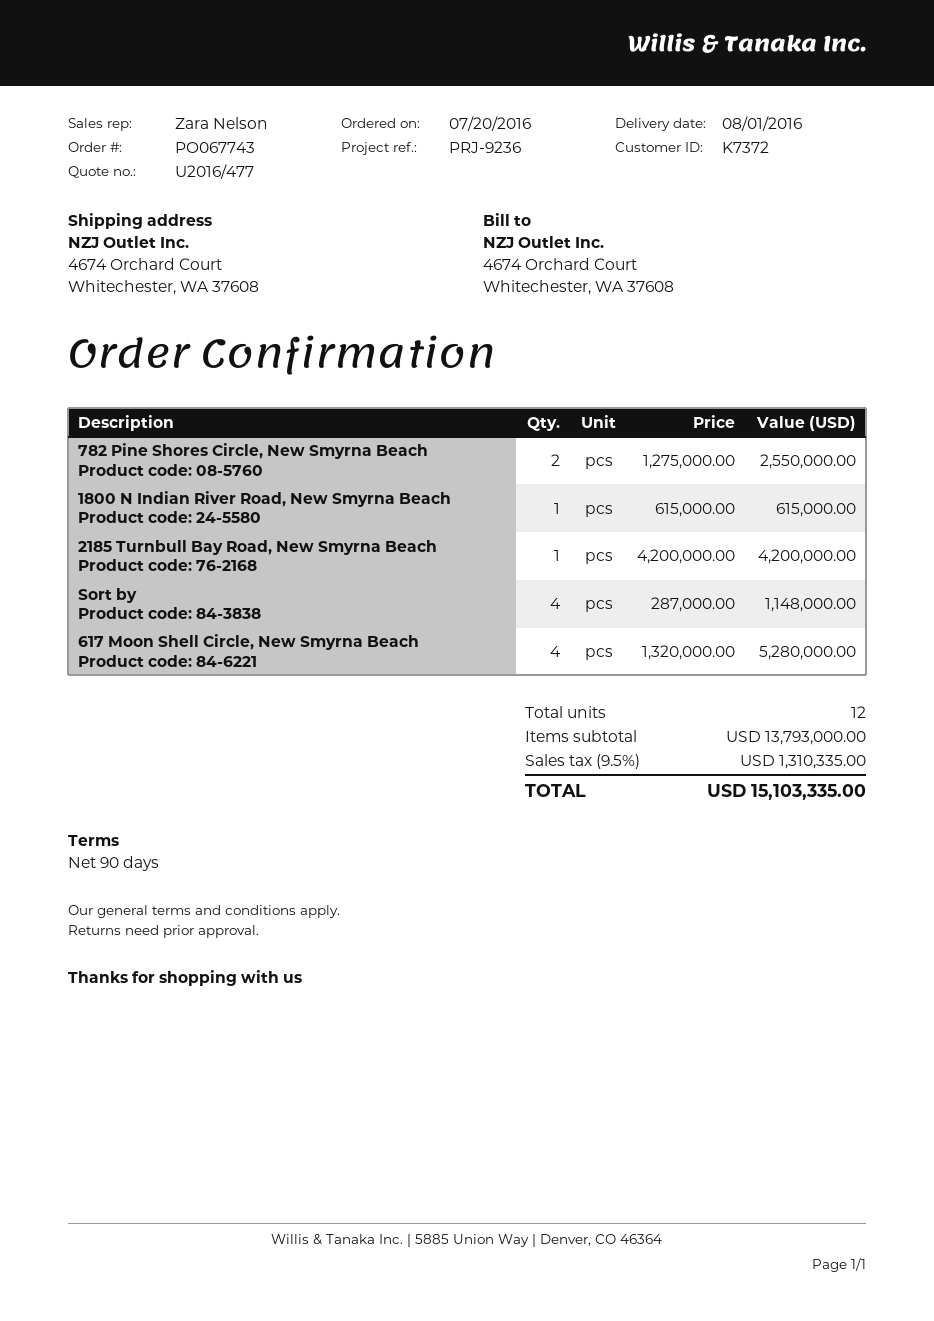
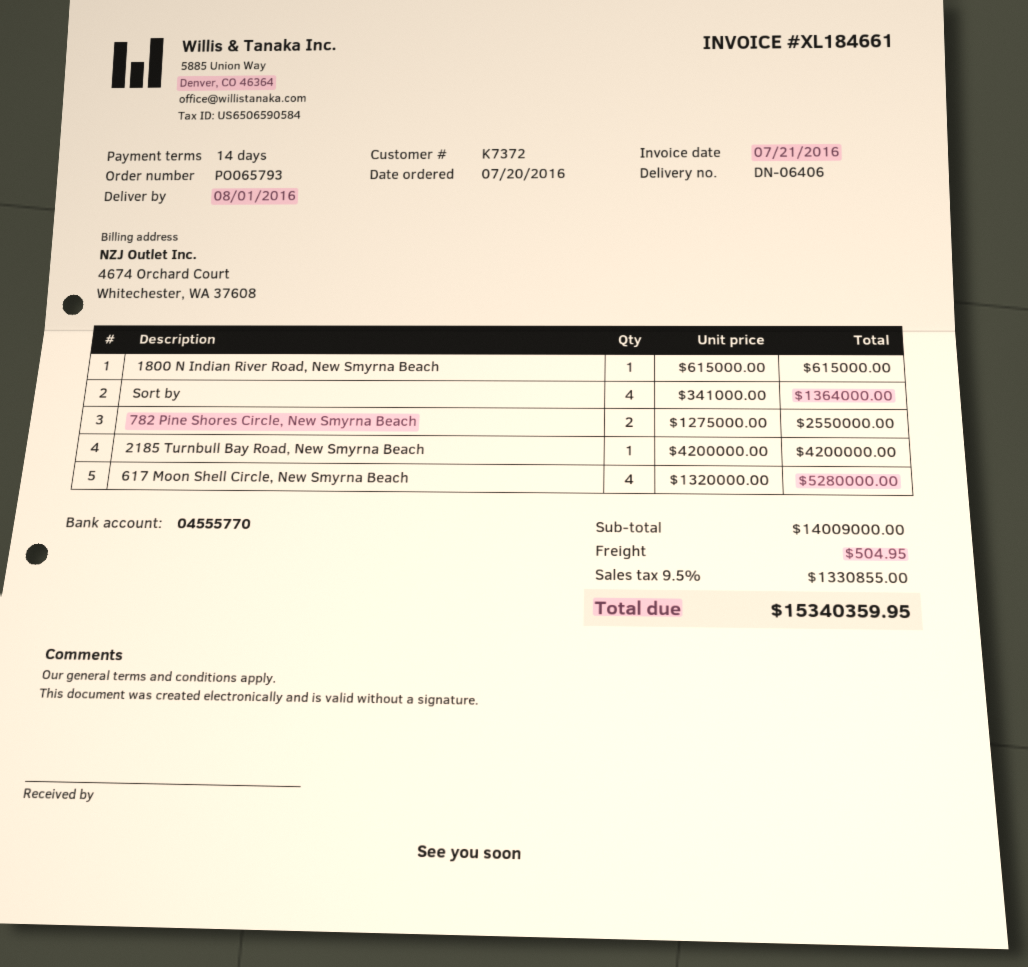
order number: PO067743 -> PO065793
payment terms: 90 days -> 14 days
Sort by: 4 x 287000.00 = 1148000.00 -> 4 x 341000.00 = 1364000.00
subtotal: 13793000.00 -> 14009000.00
shipping: none -> 504.95
tax: 9.5% = 1310335.00 -> 9.5% = 1330855.00
total: 15103335.00 -> 15340359.95

